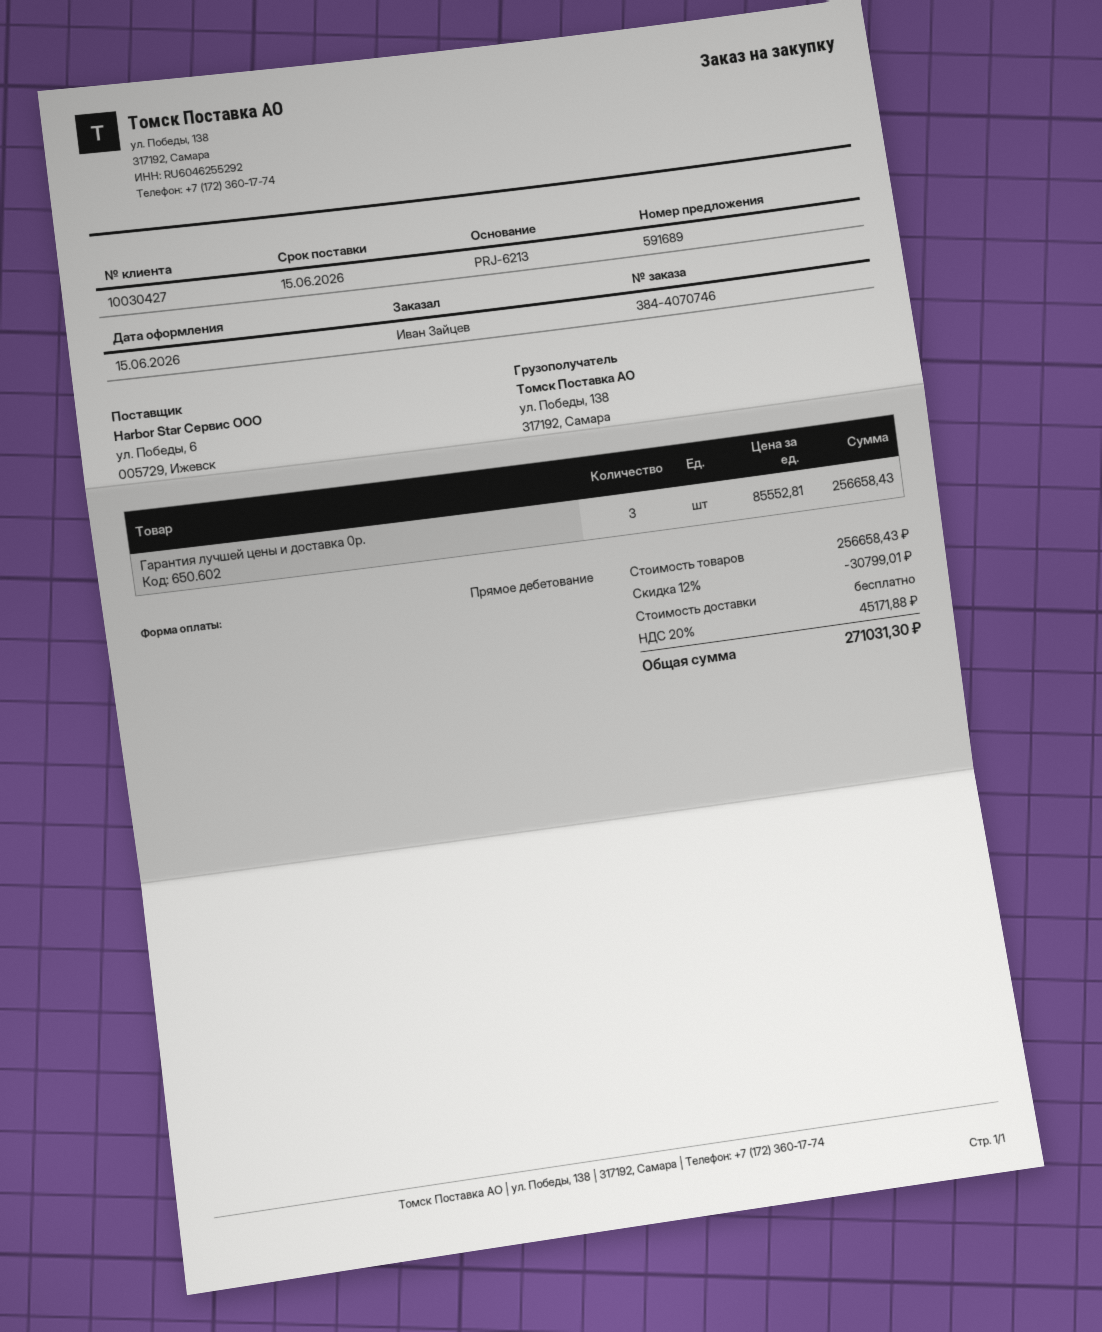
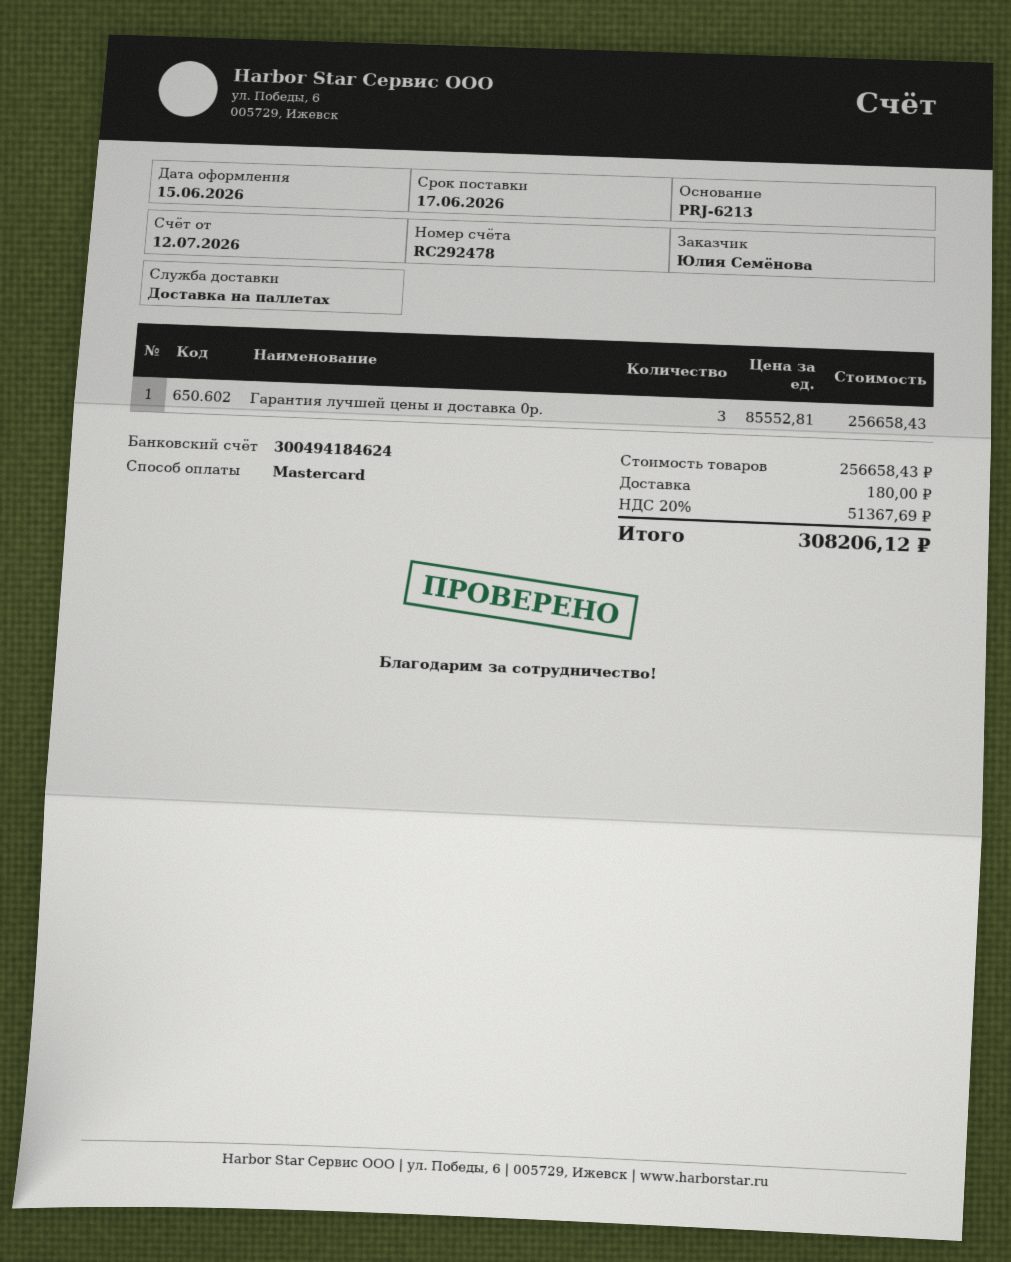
delivery date: 2026-06-15 -> 2026-06-17
ordered by: Иван Зайцев -> Юлия Семёнова
payment method: direct debit -> Mastercard
discount: 12% = 30799.01 -> none
shipping: 0.00 -> 180.00
tax: 20% = 45171.88 -> 20% = 51367.69
total: 271031.30 -> 308206.12

